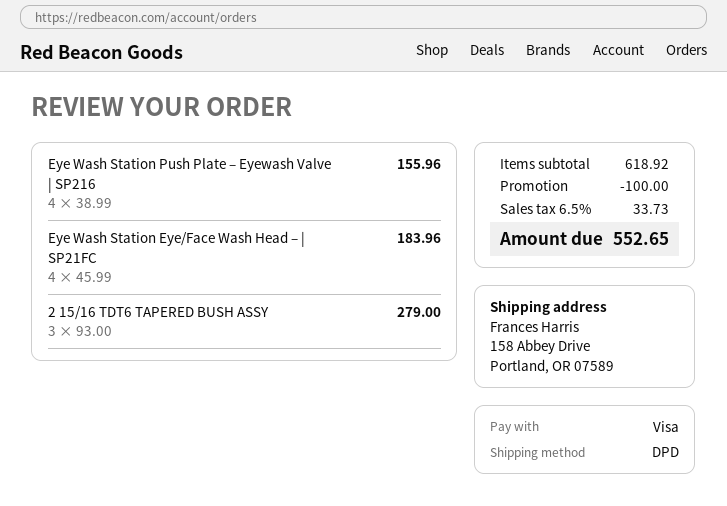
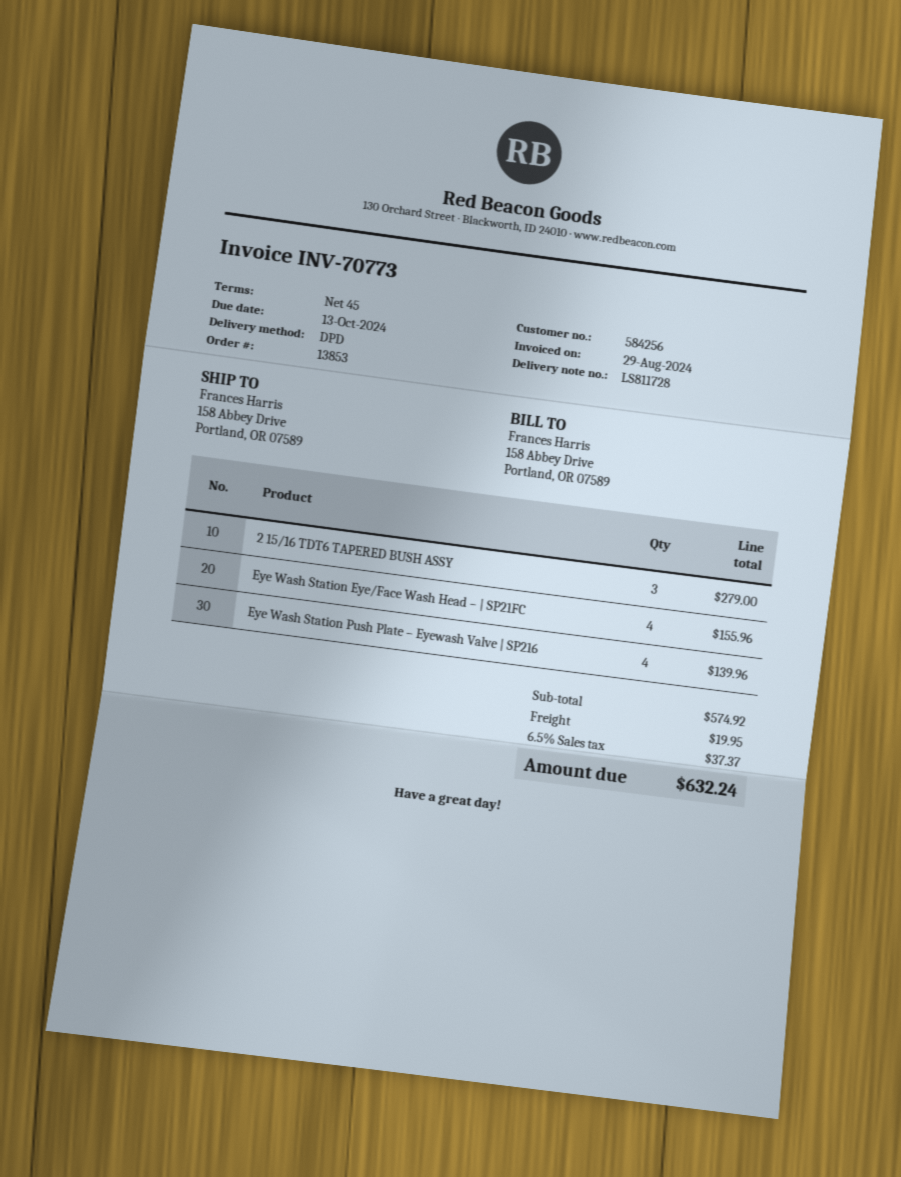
Eye Wash Station Push Plate – Eyewash Valve | SP216: 4 for 155.96 -> 4 for 139.96
Eye Wash Station Eye/Face Wash Head – | SP21FC: 4 for 183.96 -> 4 for 155.96
subtotal: 618.92 -> 574.92
discount: 100.00 -> none
shipping: none -> 19.95
tax: 6.5% = 33.73 -> 6.5% = 37.37
total: 552.65 -> 632.24

